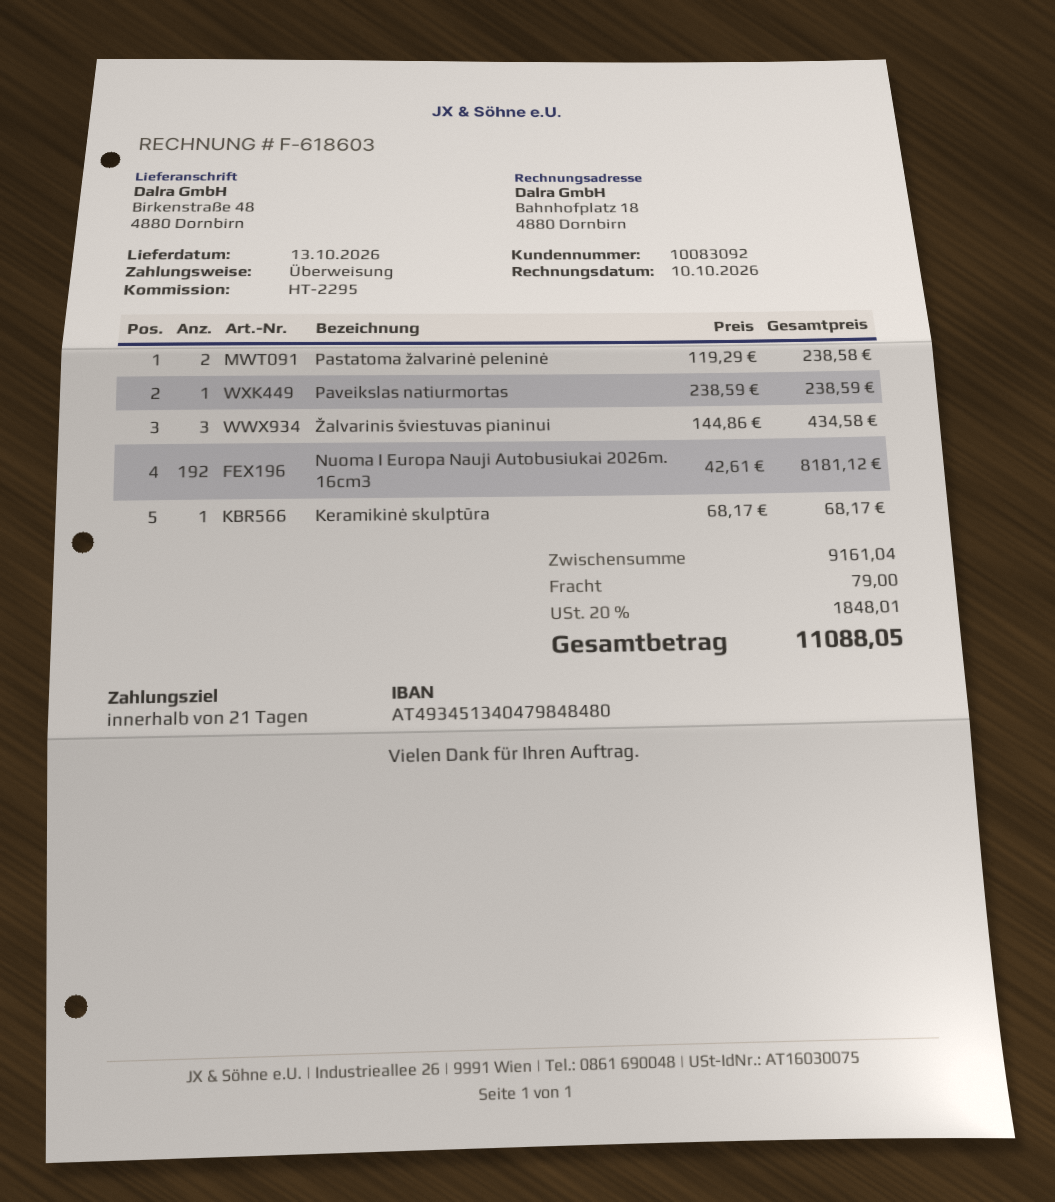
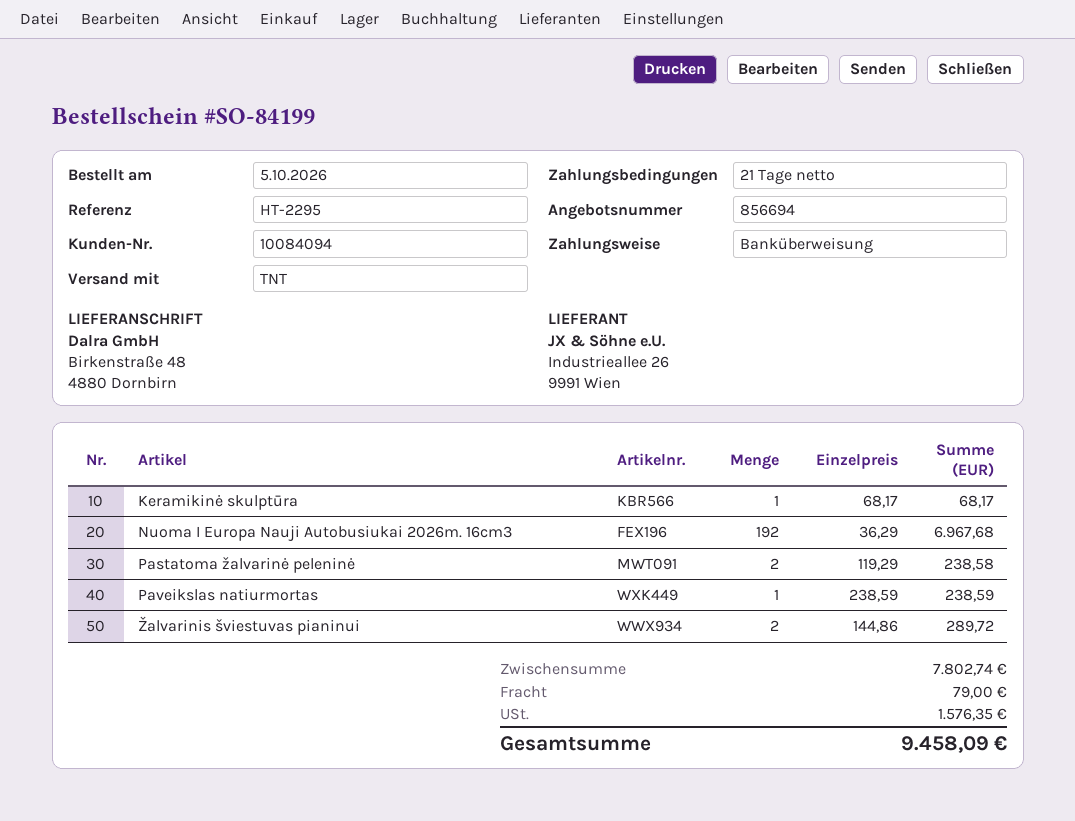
customer number: 10083092 -> 10084094
Žalvarinis šviestuvas pianinui: 3 x 144.86 = 434.58 -> 2 x 144.86 = 289.72
Nuoma I Europa Nauji Autobusiukai 2026m. 16cm3: 192 x 42.61 = 8181.12 -> 192 x 36.29 = 6967.68
subtotal: 9161.04 -> 7802.74
tax: 1848.01 -> 1576.35
total: 11088.05 -> 9458.09

